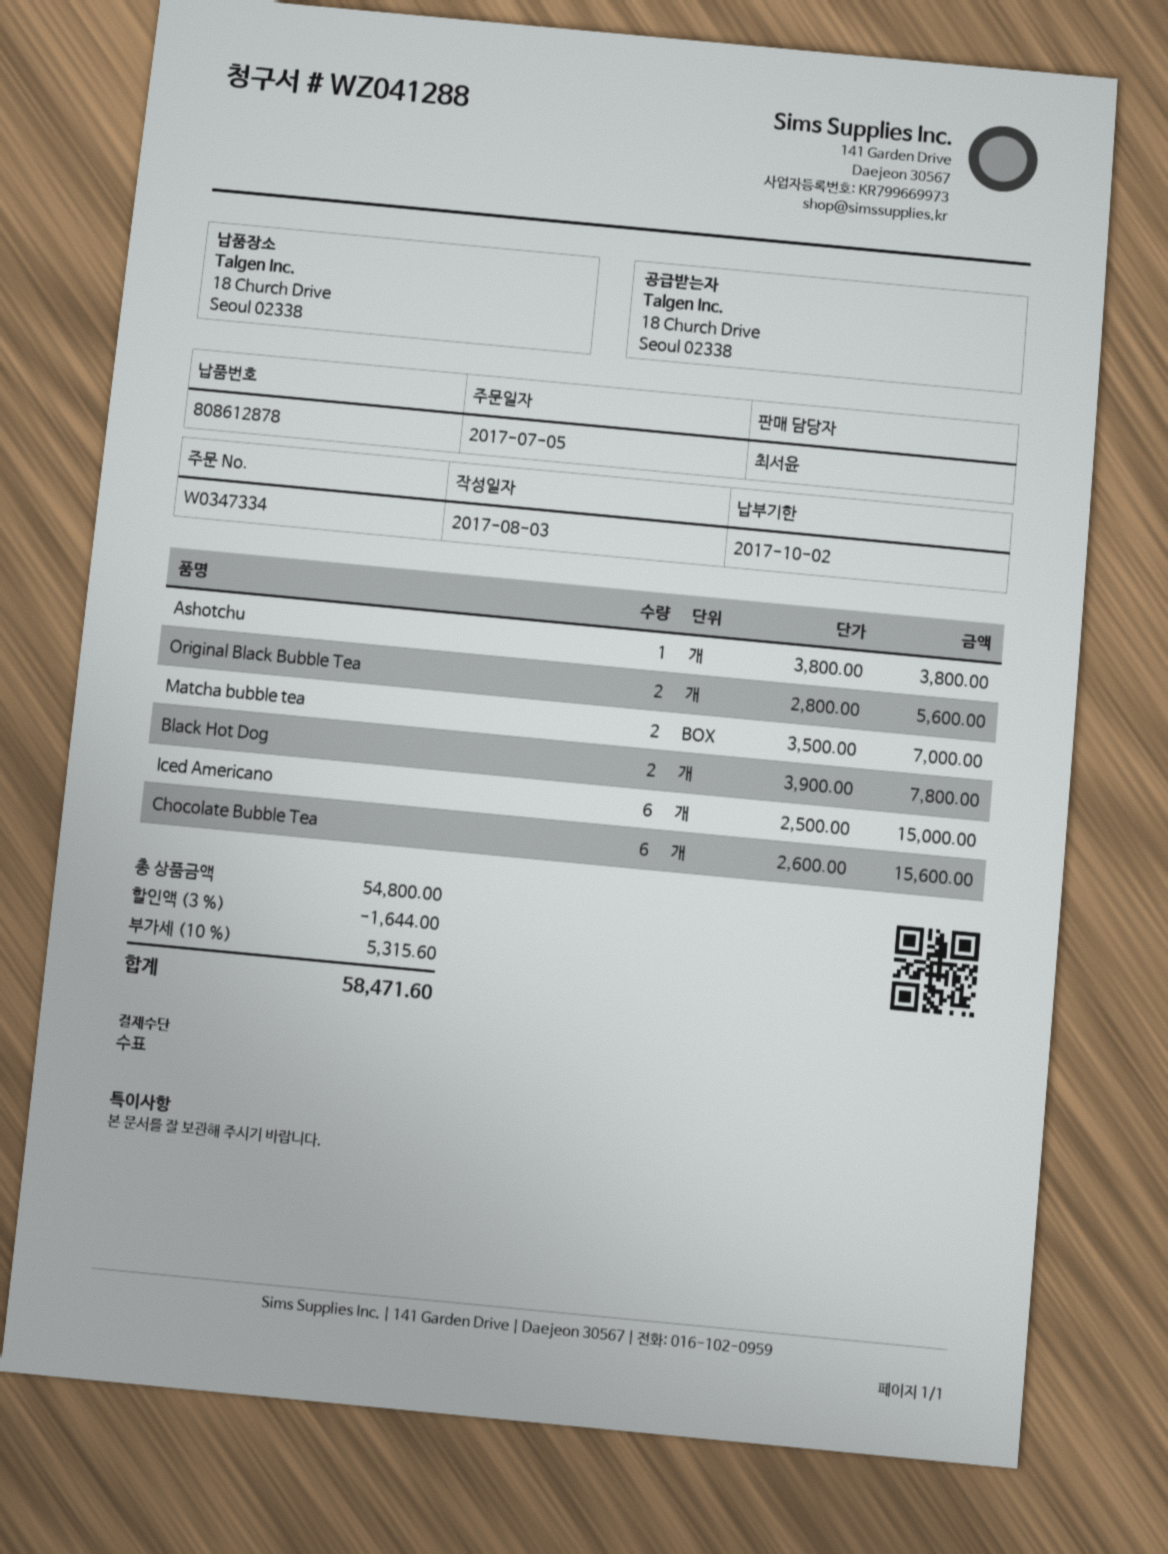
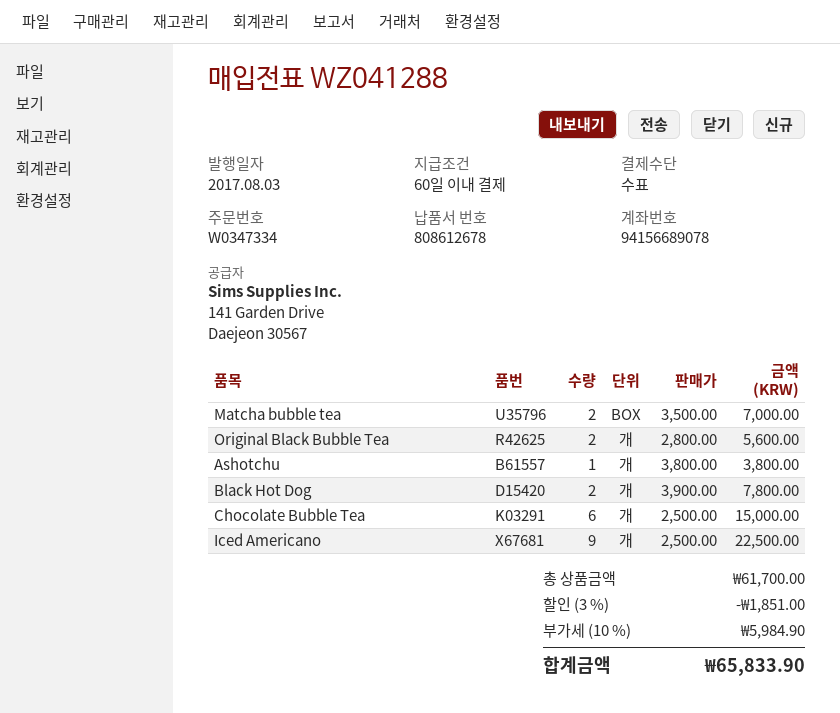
delivery note number: 808612878 -> 808612678
Iced Americano: 6 x 2500.00 = 15000.00 -> 9 x 2500.00 = 22500.00
Chocolate Bubble Tea: 6 x 2600.00 = 15600.00 -> 6 x 2500.00 = 15000.00
subtotal: 54800.00 -> 61700.00
discount: 3% = 1644.00 -> 3% = 1851.00
tax: 10% = 5315.60 -> 10% = 5984.90
total: 58471.60 -> 65833.90

